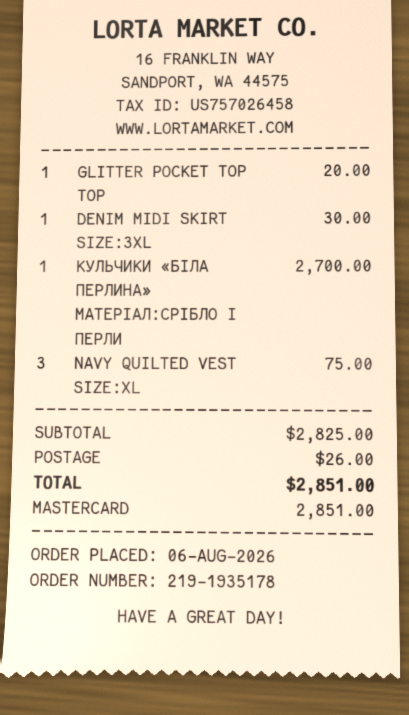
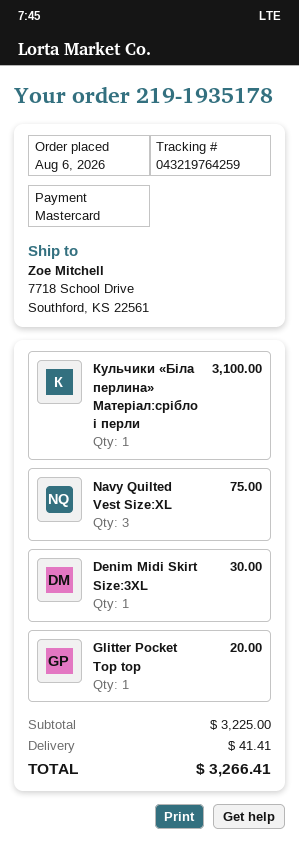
КУЛЬЧИКИ «БІЛА ПЕРЛИНА» МАТЕРІАЛ:СРІБЛО І ПЕРЛИ: 1 for 2700.00 -> 1 for 3100.00
subtotal: 2825.00 -> 3225.00
shipping: 26.00 -> 41.41
total: 2851.00 -> 3266.41

